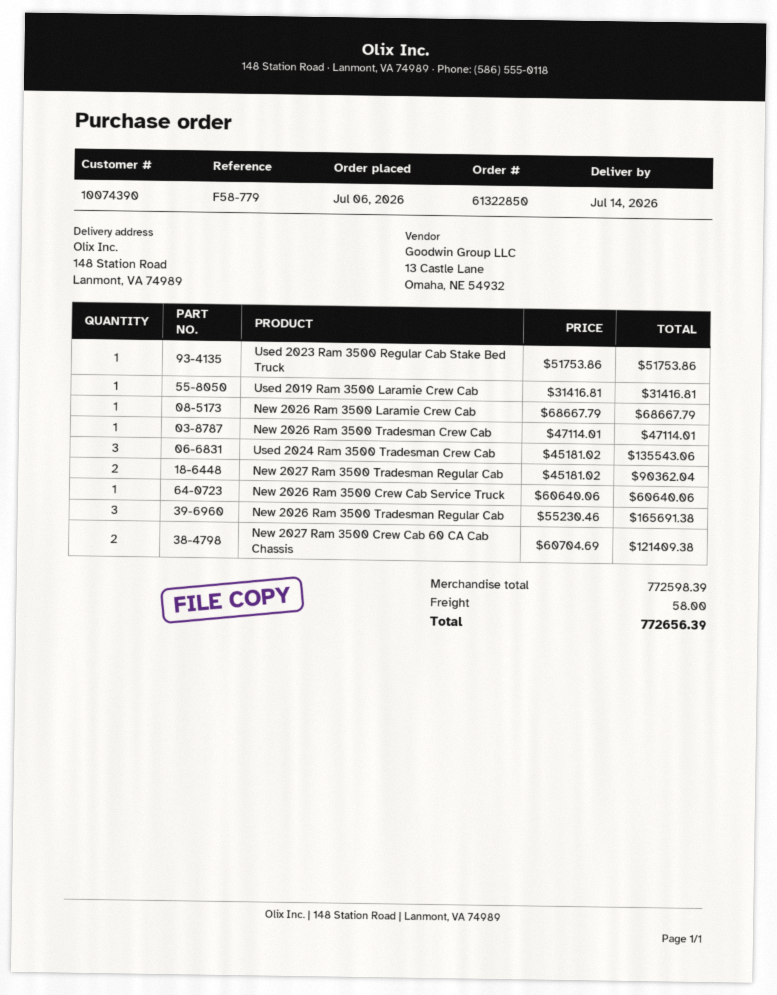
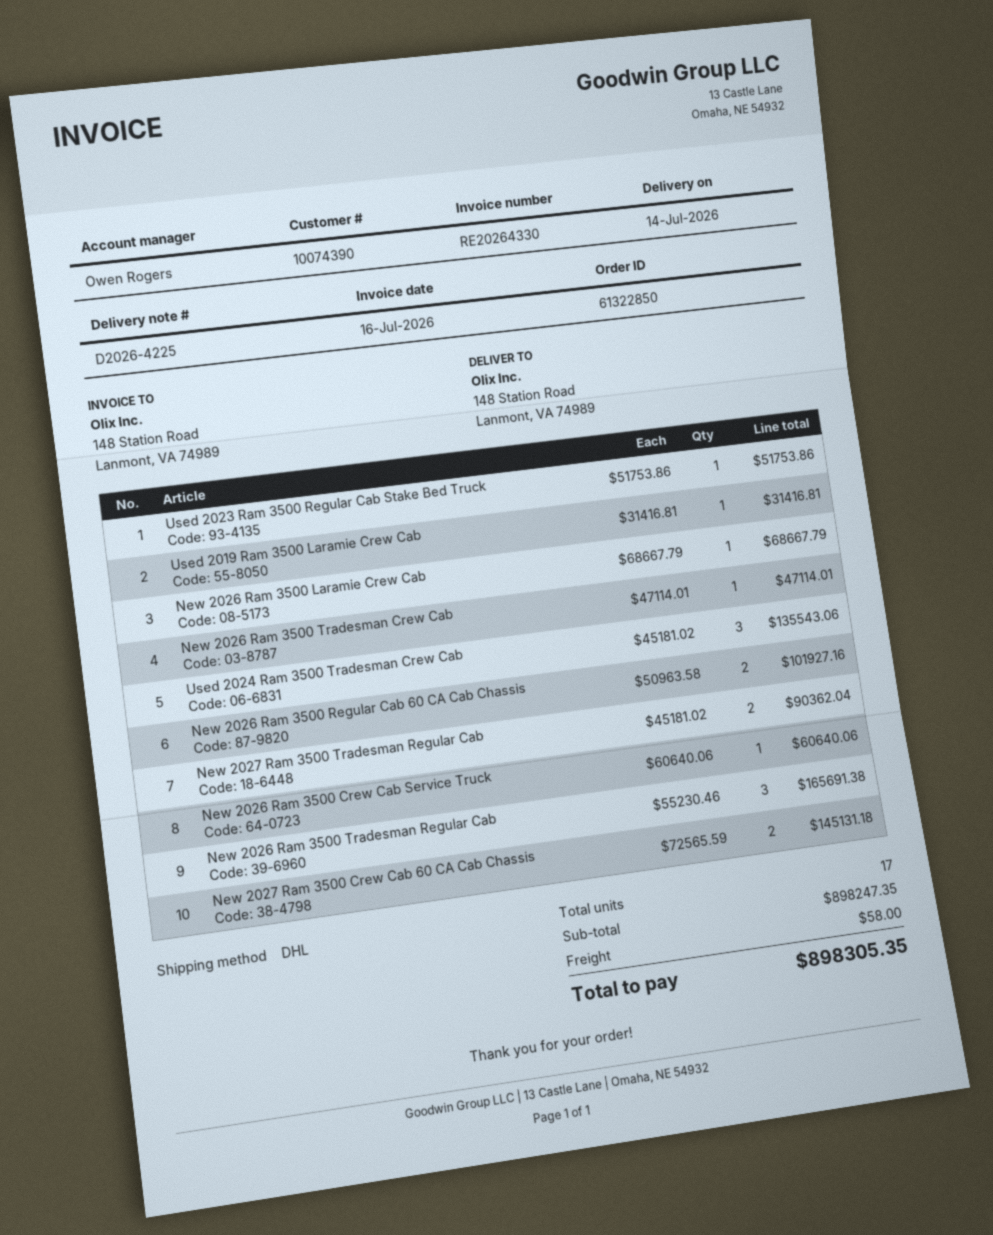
New 2027 Ram 3500 Crew Cab 60 CA Cab Chassis: 2 x 60704.69 = 121409.38 -> 2 x 72565.59 = 145131.18
New 2026 Ram 3500 Regular Cab 60 CA Cab Chassis: none -> 2 x 50963.58 = 101927.16
subtotal: 772598.39 -> 898247.35
total: 772656.39 -> 898305.35

